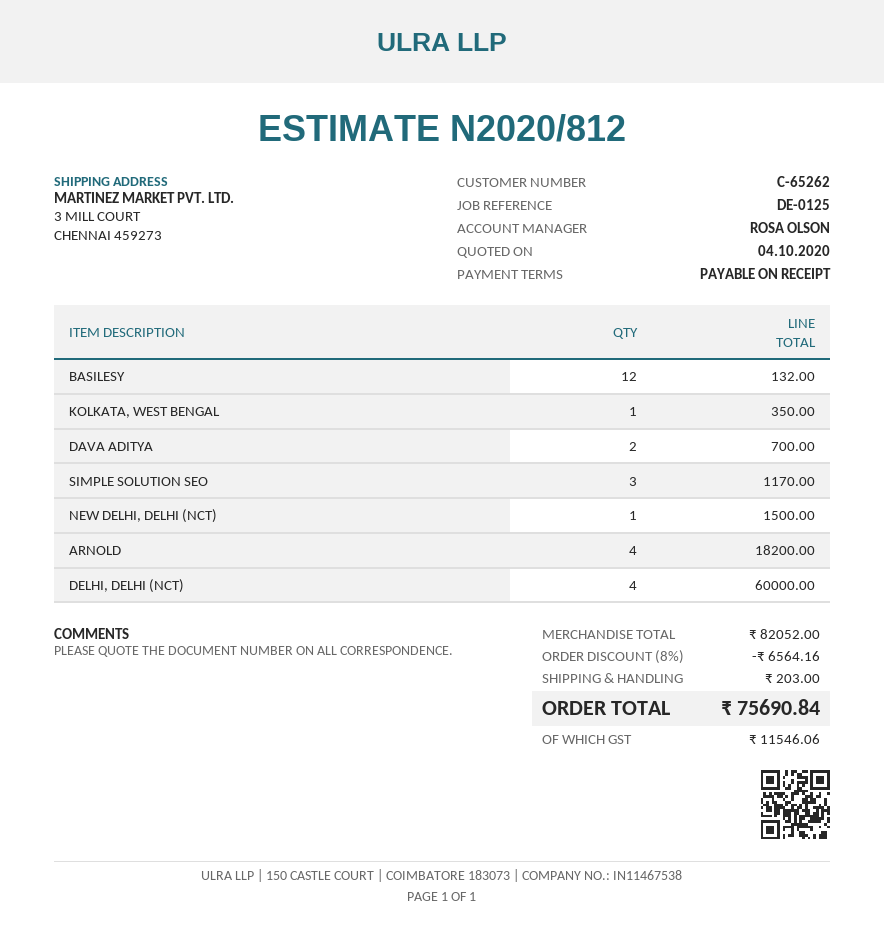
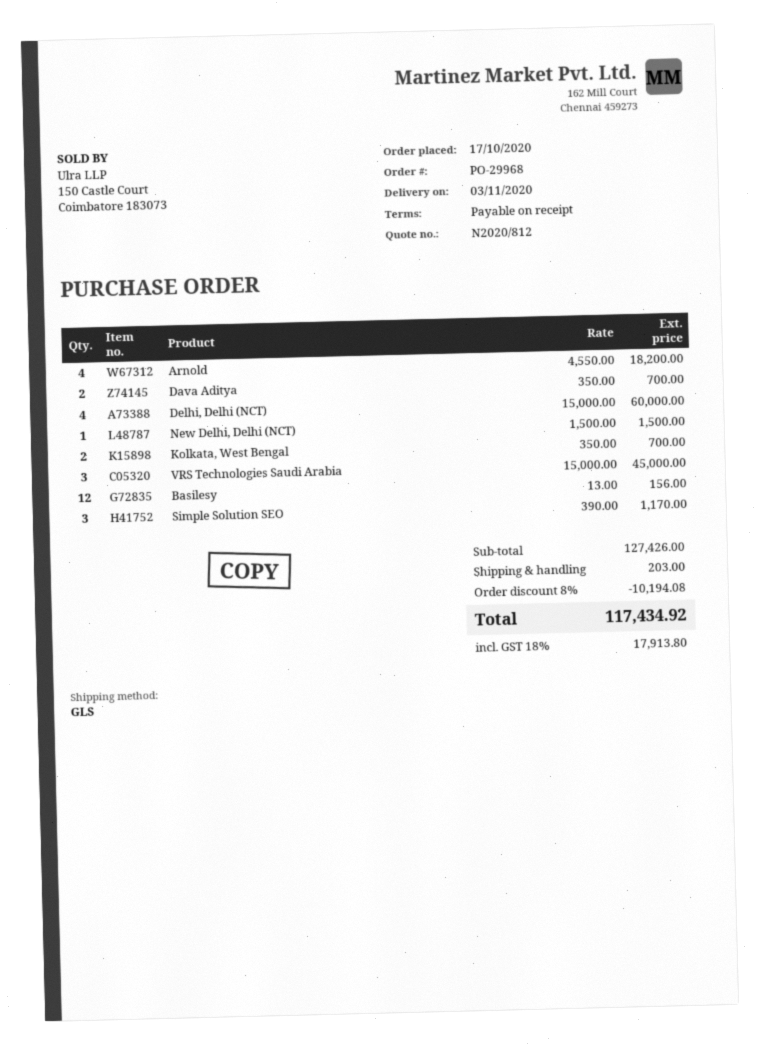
BASILESY: 12 for 132.00 -> 12 for 156.00
KOLKATA, WEST BENGAL: 1 for 350.00 -> 2 for 700.00
VRS Technologies Saudi Arabia: none -> 3 for 45000.00
subtotal: 82052.00 -> 127426.00
discount: 8% = 6564.16 -> 8% = 10194.08
tax: 11546.06 -> 17913.80
total: 75690.84 -> 117434.92

